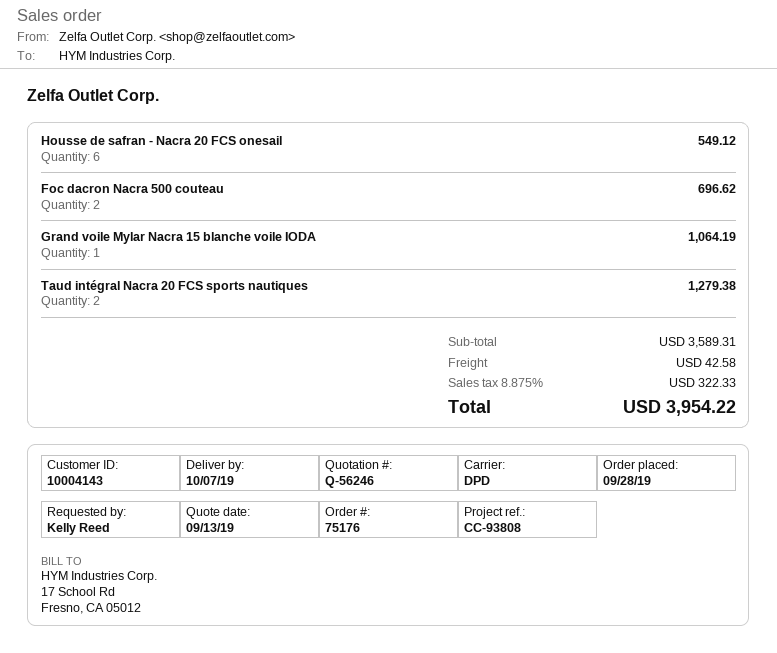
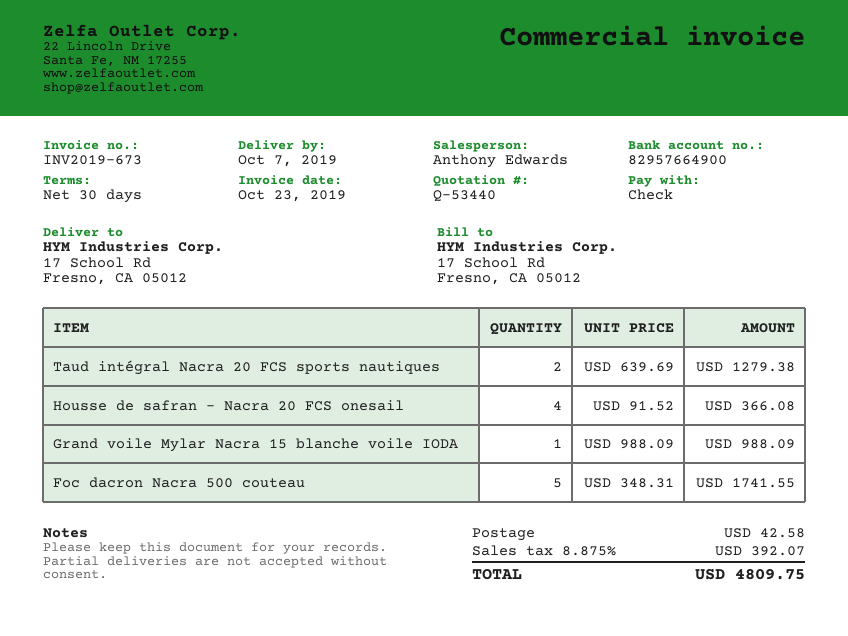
quote number: Q-56246 -> Q-53440
Housse de safran - Nacra 20 FCS onesail: 6 for 549.12 -> 4 for 366.08
Foc dacron Nacra 500 couteau: 2 for 696.62 -> 5 for 1741.55
Grand voile Mylar Nacra 15 blanche voile IODA: 1 for 1064.19 -> 1 for 988.09
tax: 8.875% = 322.33 -> 8.875% = 392.07
total: 3954.22 -> 4809.75

